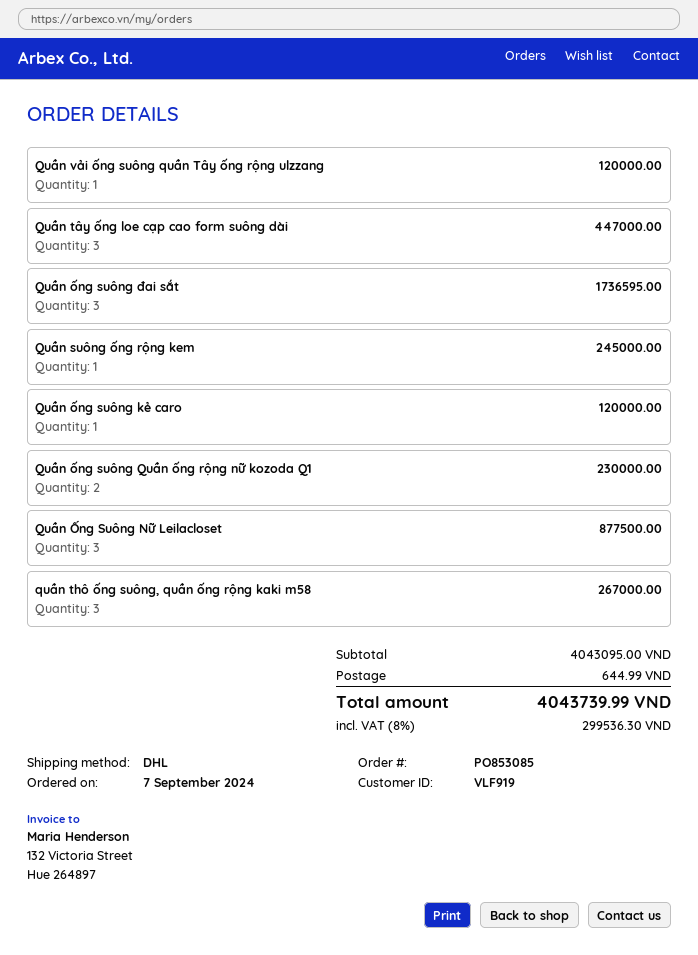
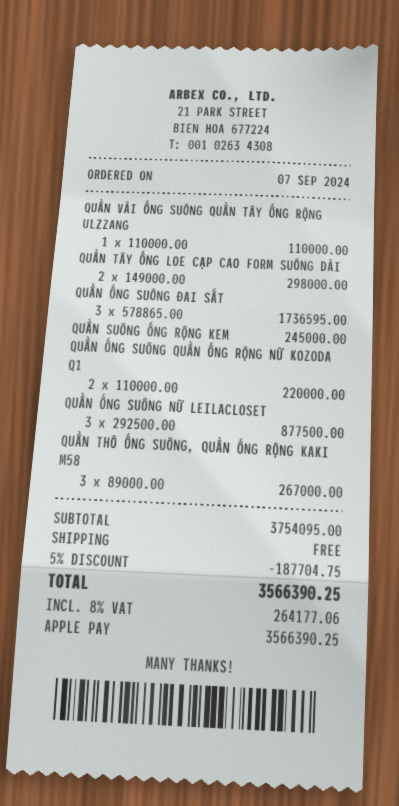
Quần vải ống suông quần Tây ống rộng ulzzang: 1 for 120000.00 -> 1 for 110000.00
Quần tây ống loe cạp cao form suông dài: 3 for 447000.00 -> 2 for 298000.00
Quần ống suông kẻ caro: 1 for 120000.00 -> none
Quần ống suông Quần ống rộng nữ kozoda Q1: 2 for 230000.00 -> 2 for 220000.00
subtotal: 4043095.00 -> 3754095.00
discount: none -> 5% = 187704.75
shipping: 644.99 -> 0.00
tax: 8% = 299536.30 -> 8% = 264177.06
total: 4043739.99 -> 3566390.25

